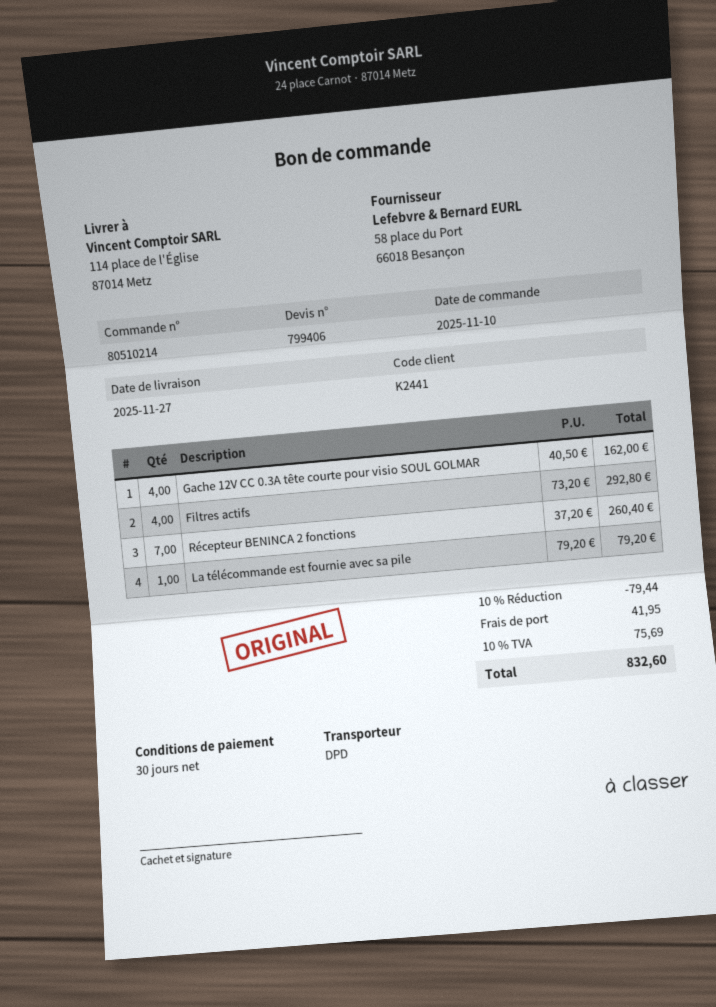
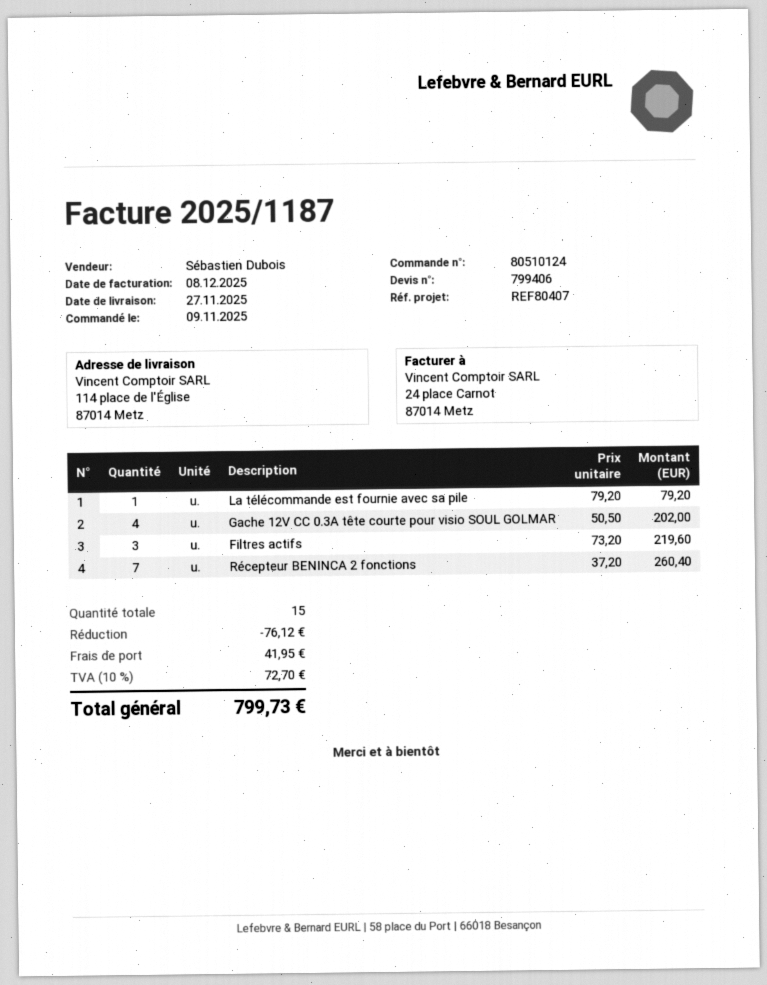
order number: 80510214 -> 80510124
order date: 2025-11-10 -> 2025-11-09
Gache 12V CC 0.3A tête courte pour visio SOUL GOLMAR: 4 x 40.50 = 162.00 -> 4 x 50.50 = 202.00
Filtres actifs: 4 x 73.20 = 292.80 -> 3 x 73.20 = 219.60
discount: 79.44 -> 76.12
tax: 10% = 75.69 -> 10% = 72.70
total: 832.60 -> 799.73

